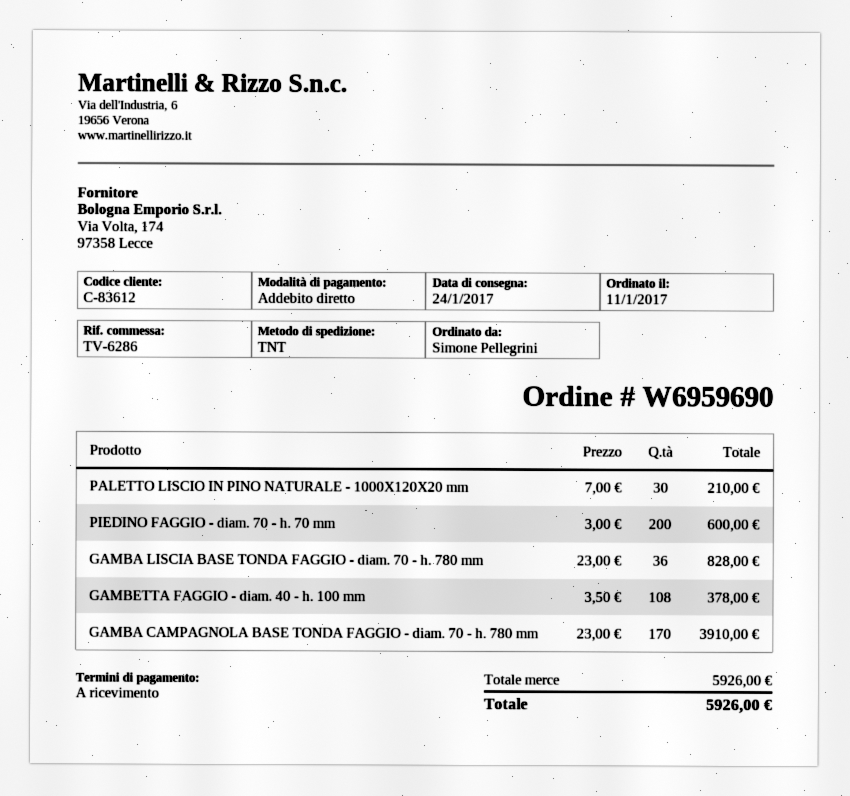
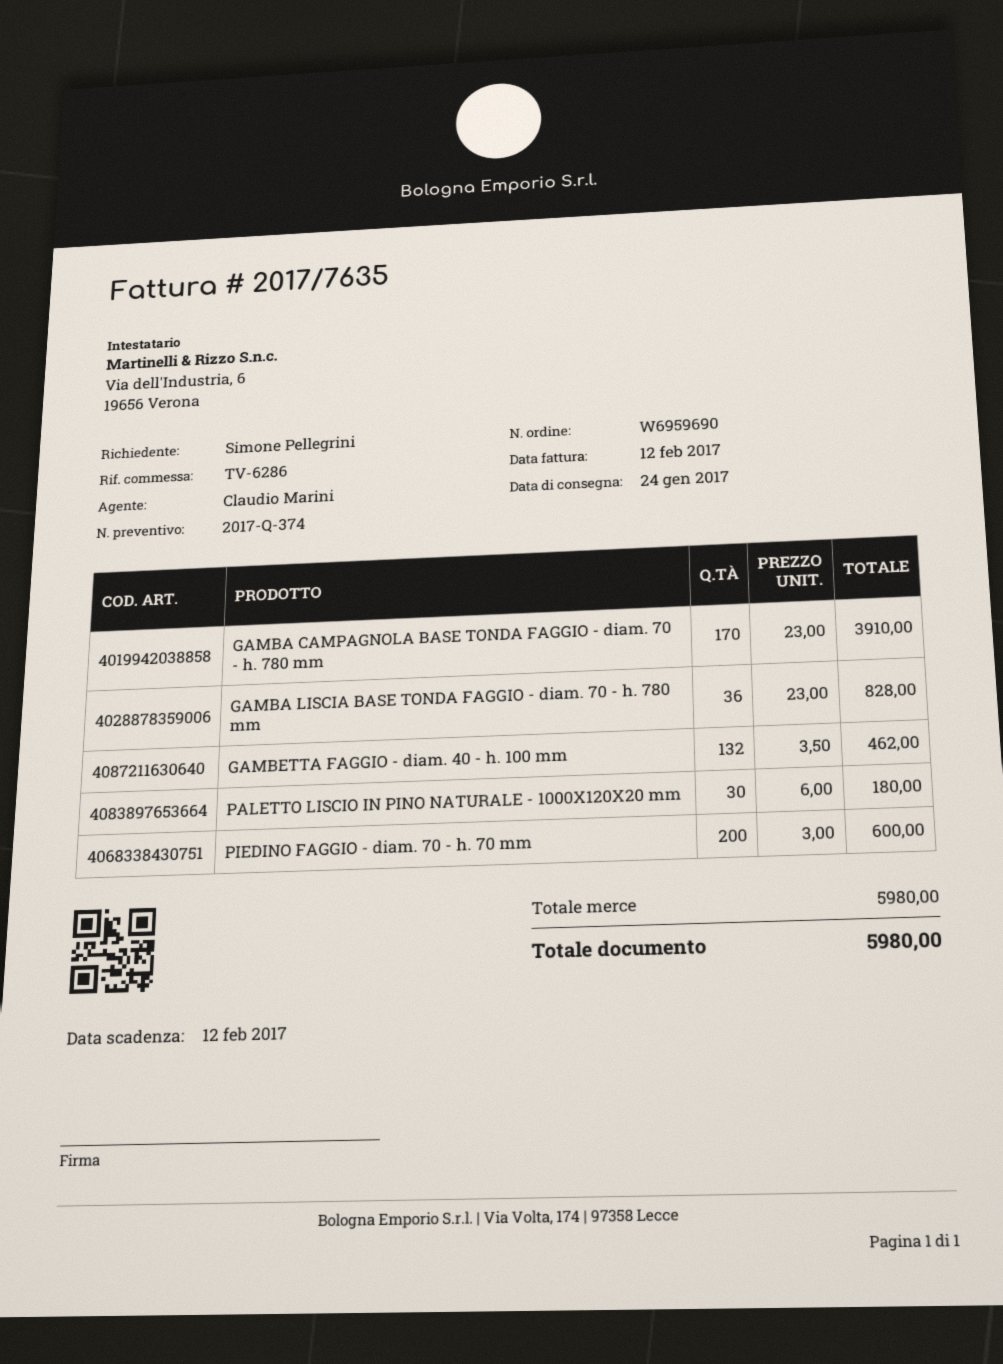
PALETTO LISCIO IN PINO NATURALE - 1000X120X20 mm: 30 x 7.00 = 210.00 -> 30 x 6.00 = 180.00
GAMBETTA FAGGIO - diam. 40 - h. 100 mm: 108 x 3.50 = 378.00 -> 132 x 3.50 = 462.00
subtotal: 5926.00 -> 5980.00
total: 5926.00 -> 5980.00

